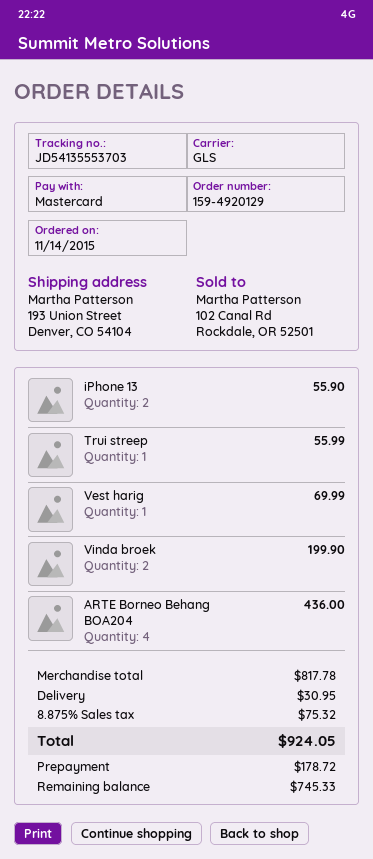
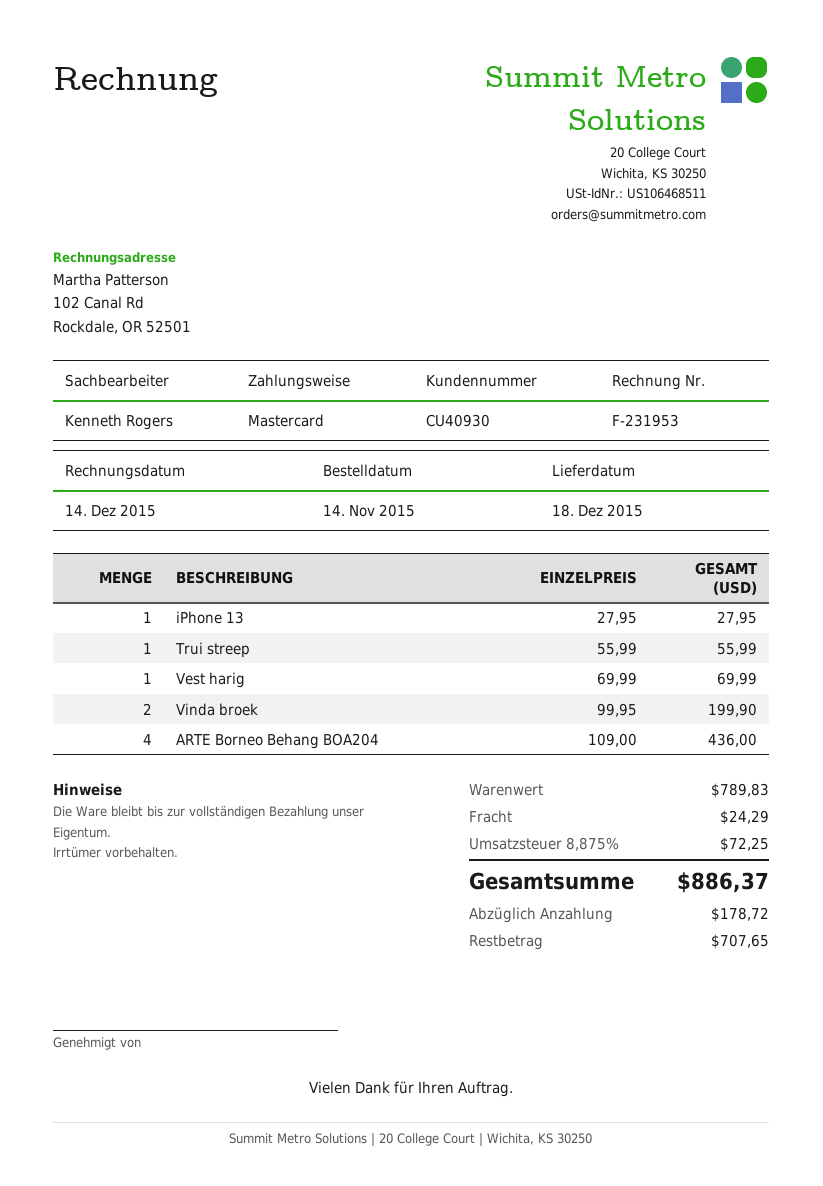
iPhone 13: 2 for 55.90 -> 1 for 27.95
subtotal: 817.78 -> 789.83
shipping: 30.95 -> 24.29
tax: 8.875% = 75.32 -> 8.875% = 72.25
total: 924.05 -> 886.37
balance: 745.33 -> 707.65

